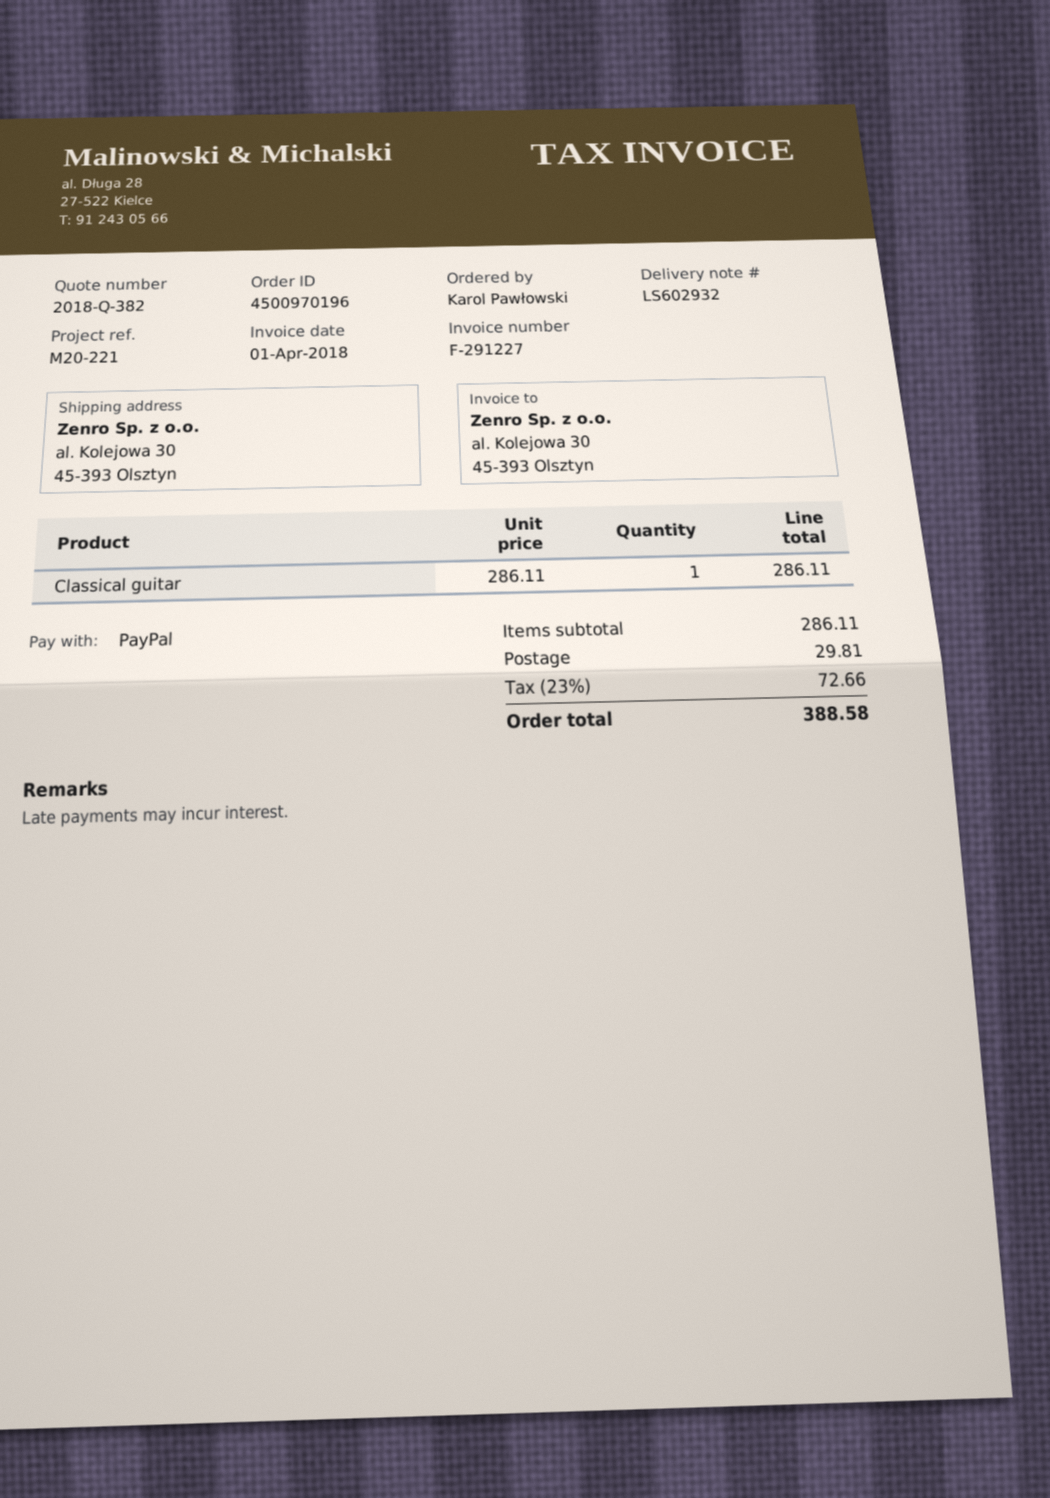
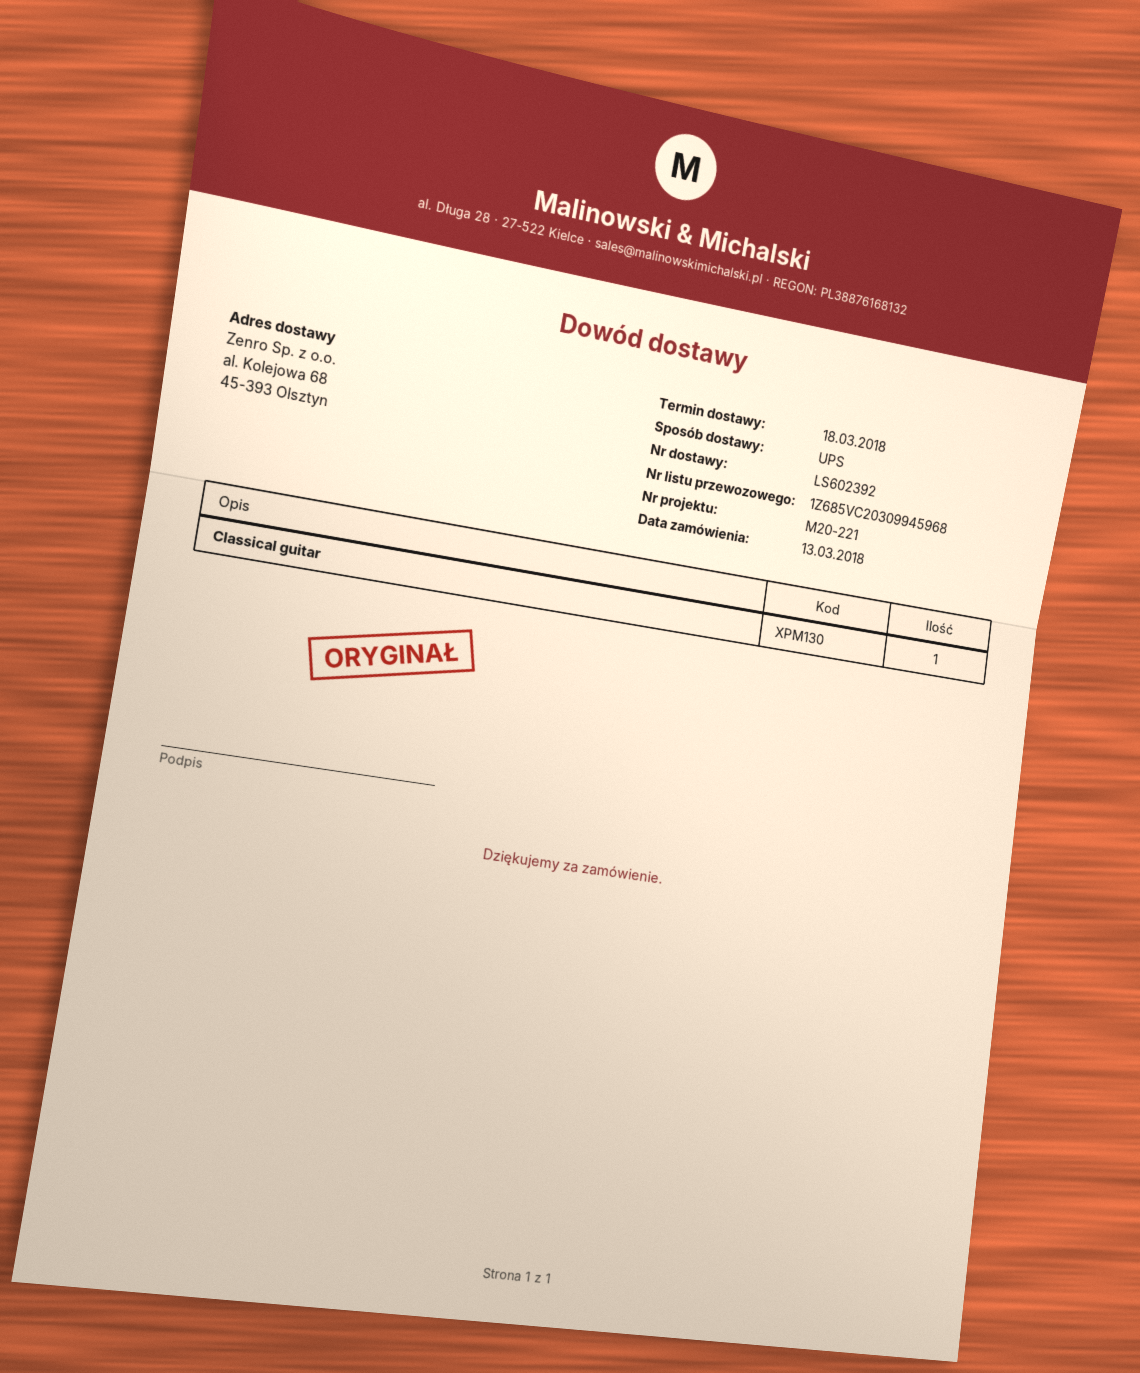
delivery note number: LS602932 -> LS602392
ship to: al. Kolejowa 30, 45-393 Olsztyn -> al. Kolejowa 68, 45-393 Olsztyn

